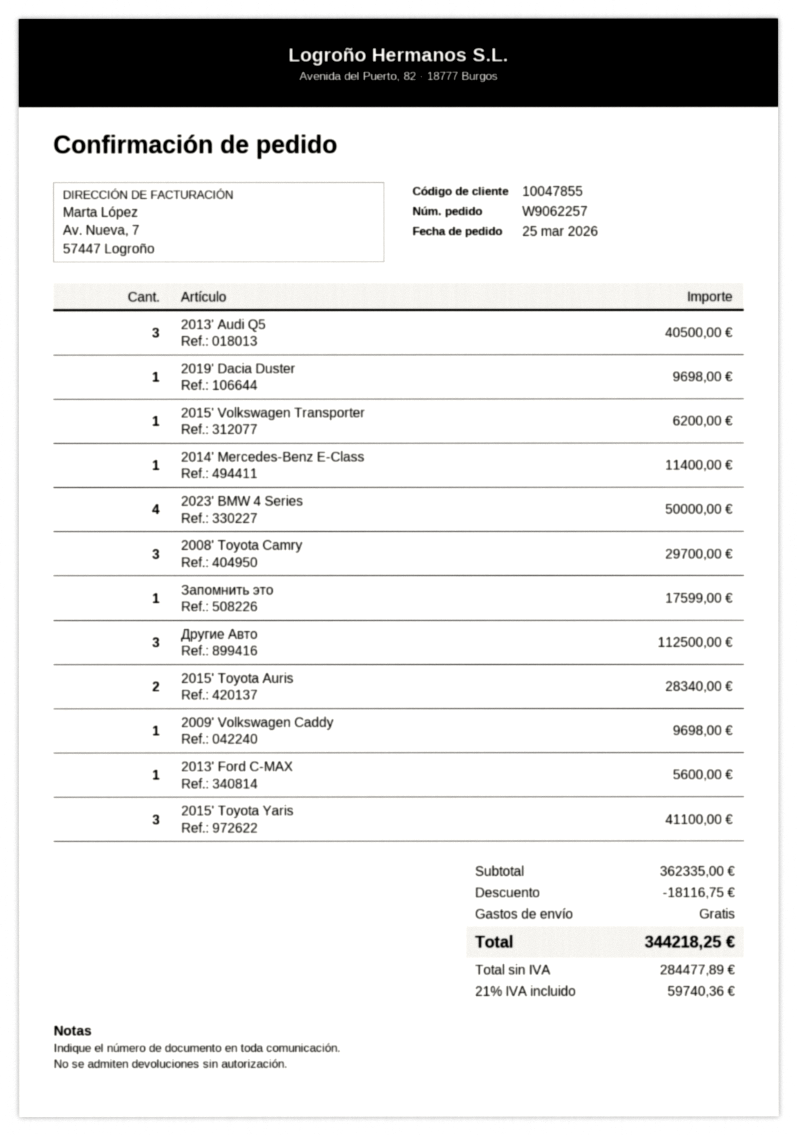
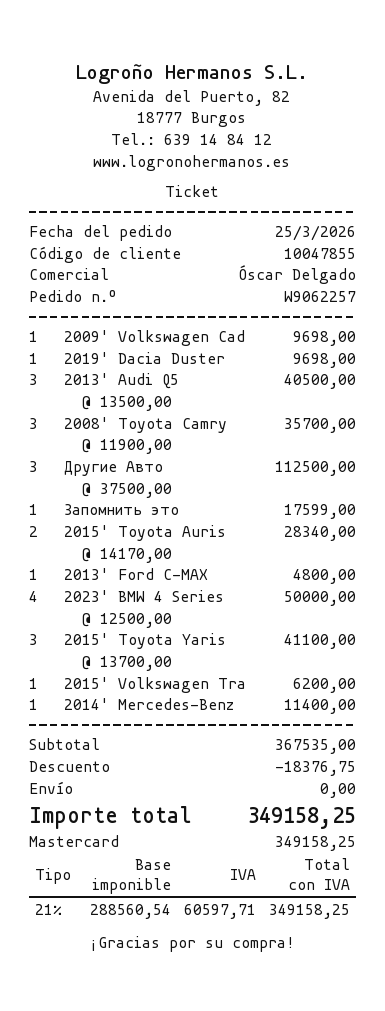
2008' Toyota Camry: 3 for 29700.00 -> 3 for 35700.00
2013' Ford C-MAX: 1 for 5600.00 -> 1 for 4800.00
subtotal: 362335.00 -> 367535.00
discount: 18116.75 -> 18376.75
net: 284477.89 -> 288560.54
tax: 21% = 59740.36 -> 21% = 60597.71
total: 344218.25 -> 349158.25

